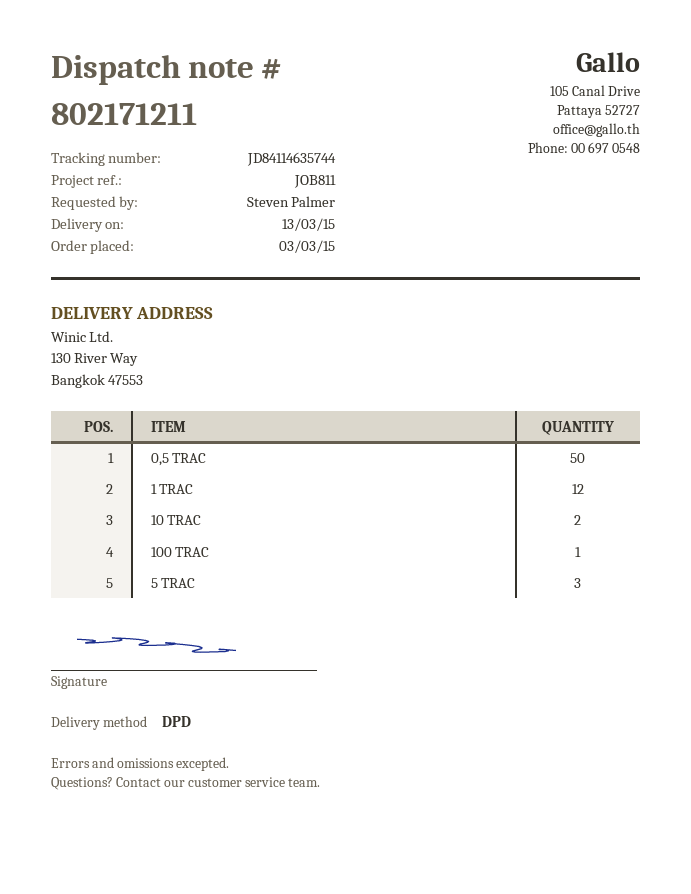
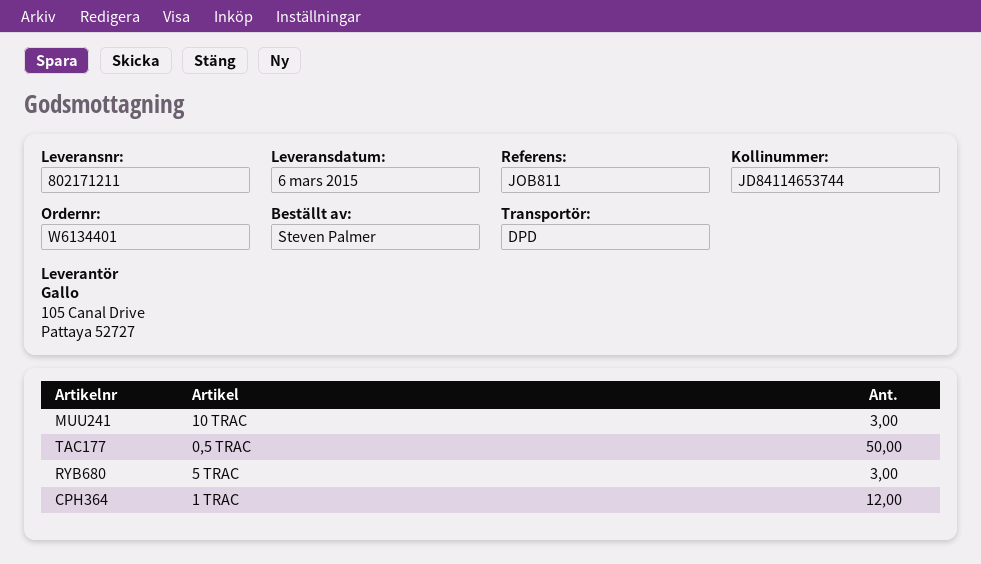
delivery date: 2015-03-13 -> 2015-03-06
tracking number: JD84114635744 -> JD84114653744
10 TRAC: 2 -> 3
100 TRAC: 1 -> none

